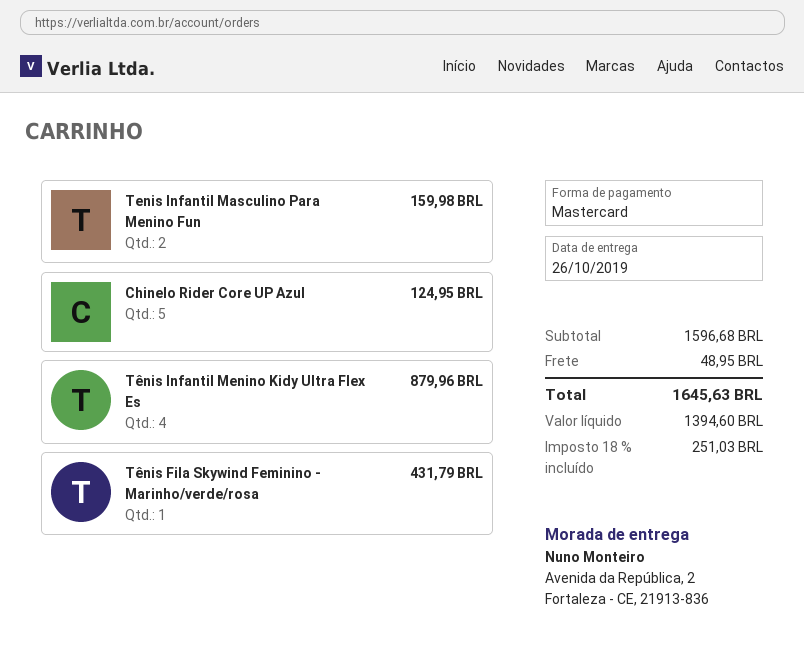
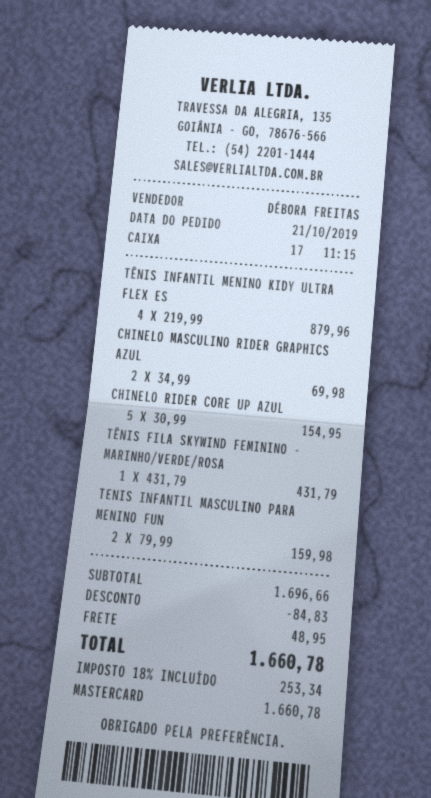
Chinelo Rider Core UP Azul: 5 for 124.95 -> 5 for 154.95
CHINELO MASCULINO RIDER GRAPHICS AZUL: none -> 2 for 69.98
subtotal: 1596.68 -> 1696.66
discount: none -> 84.83
tax: 18% = 251.03 -> 18% = 253.34
total: 1645.63 -> 1660.78

